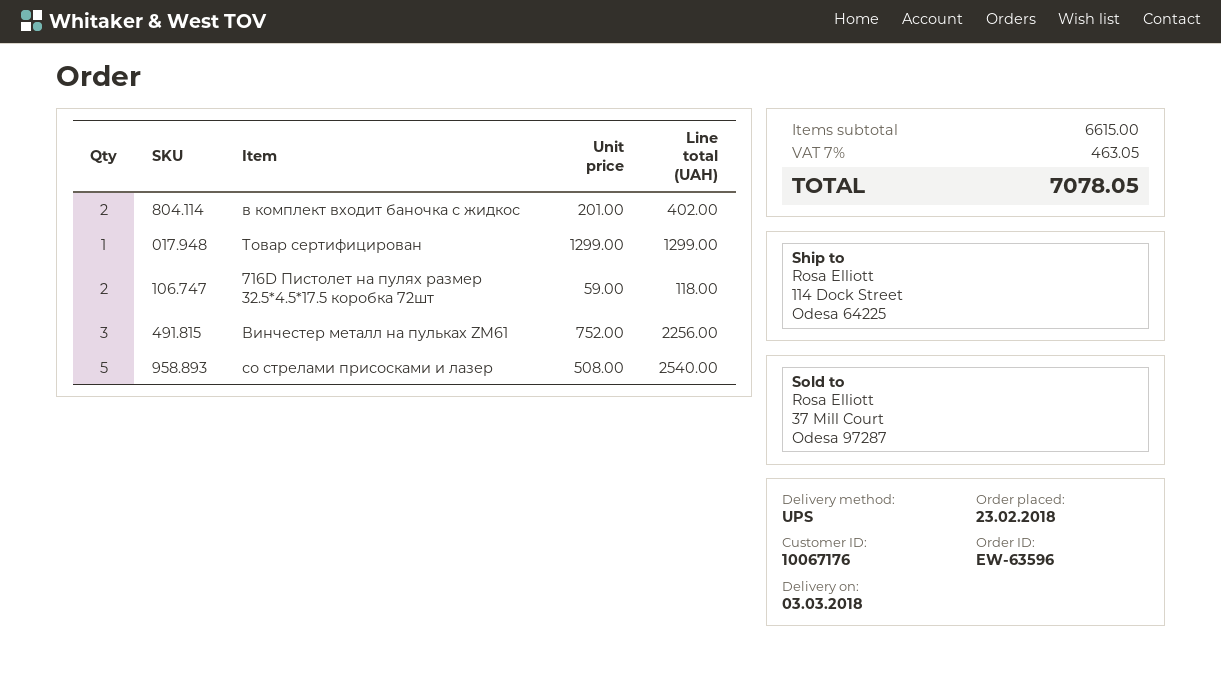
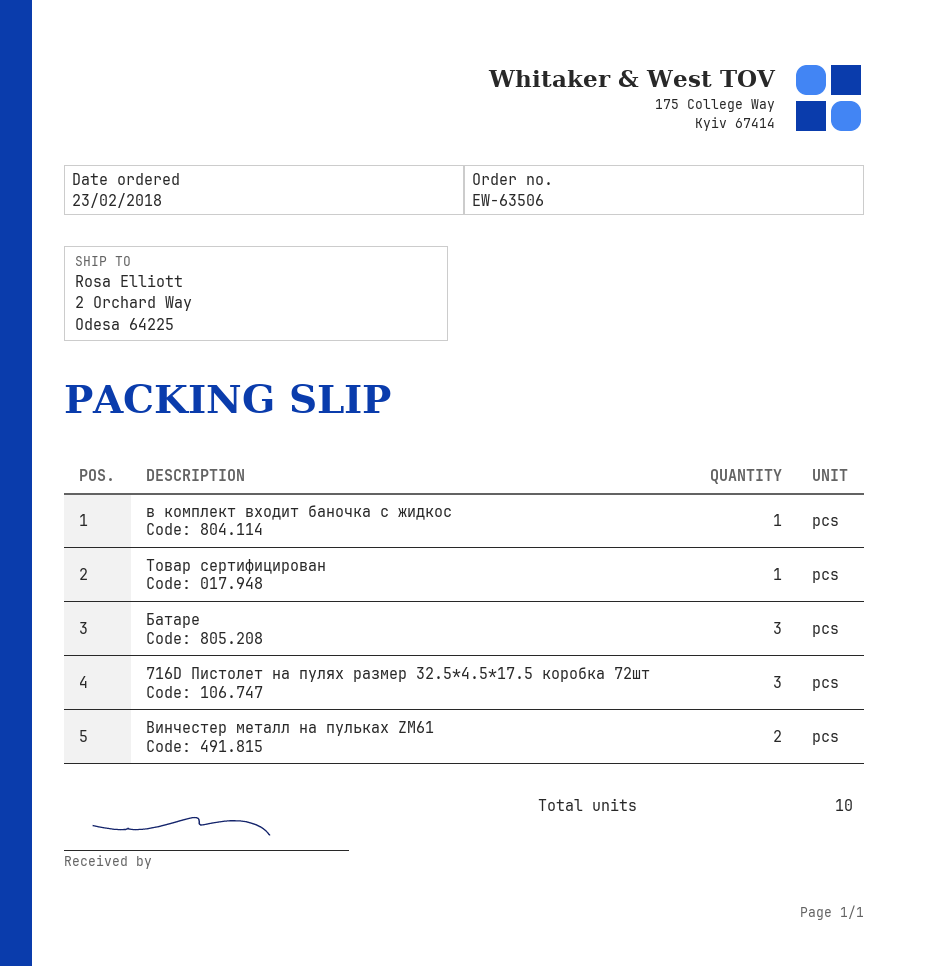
order number: EW-63596 -> EW-63506
ship to: 114 Dock Street, Odesa 64225 -> 2 Orchard Way, Odesa 64225
в комплект входит баночка с жидкос: 2 -> 1
716D Пистолет на пулях размер 32.5*4.5*17.5 коробка 72шт: 2 -> 3
Винчестер металл на пульках ZM61: 3 -> 2
со стрелами присосками и лазер: 5 -> none
Батаре: none -> 3

